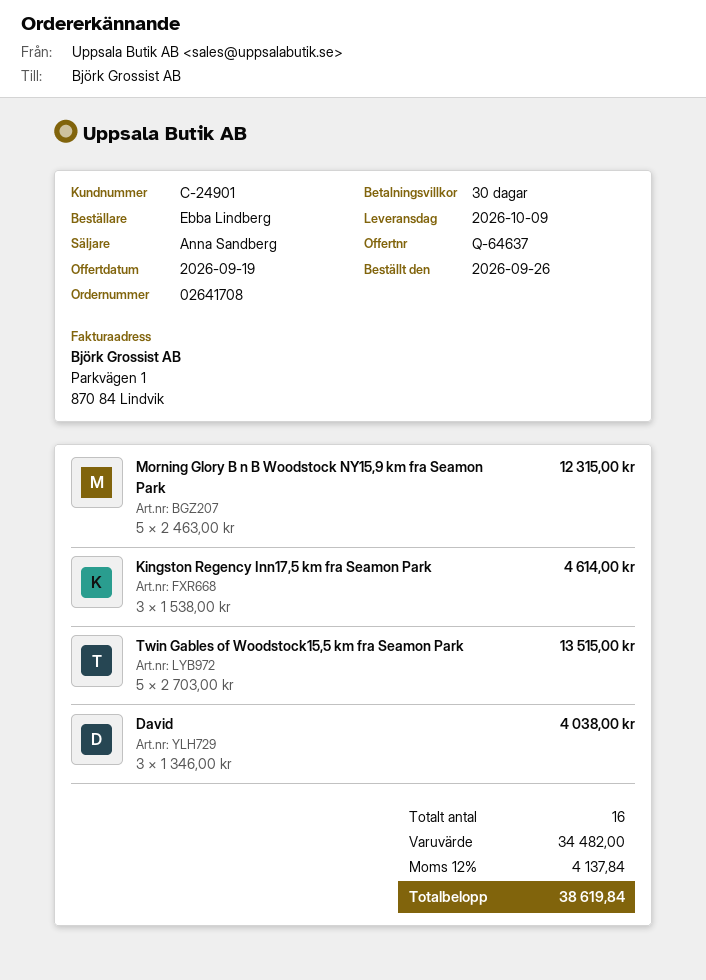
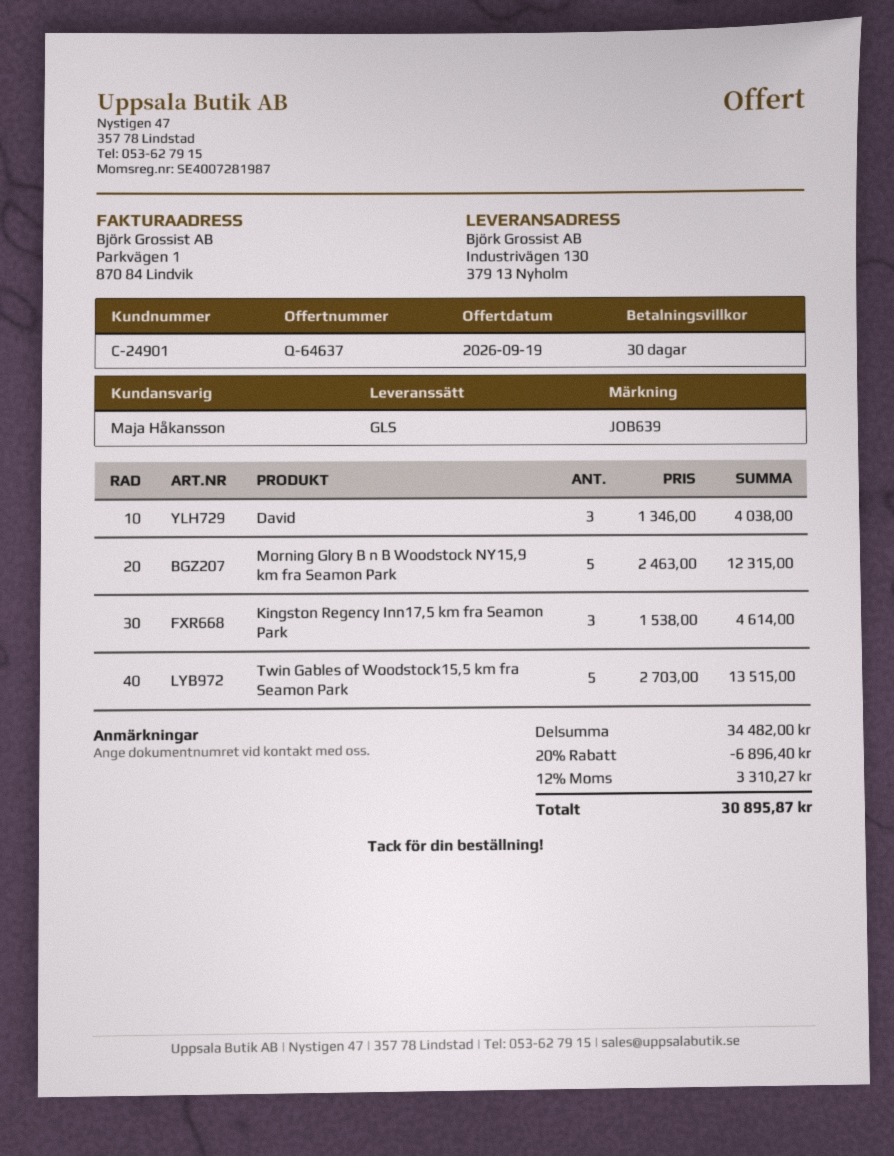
sales rep: Anna Sandberg -> Maja Håkansson
discount: none -> 20% = 6896.40
tax: 12% = 4137.84 -> 12% = 3310.27
total: 38619.84 -> 30895.87

